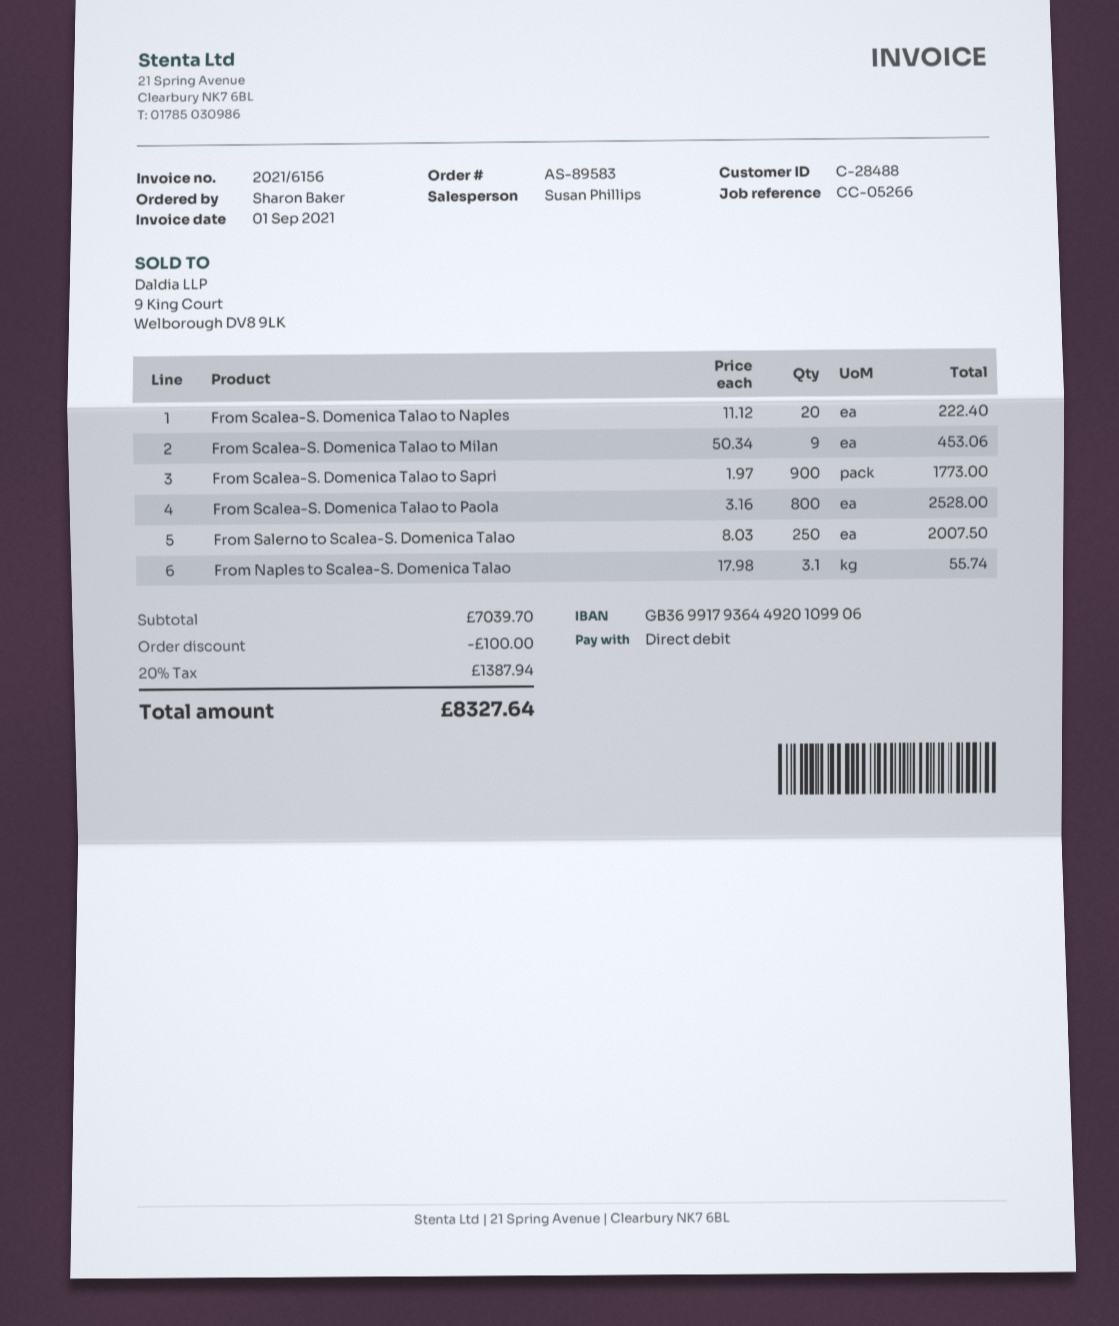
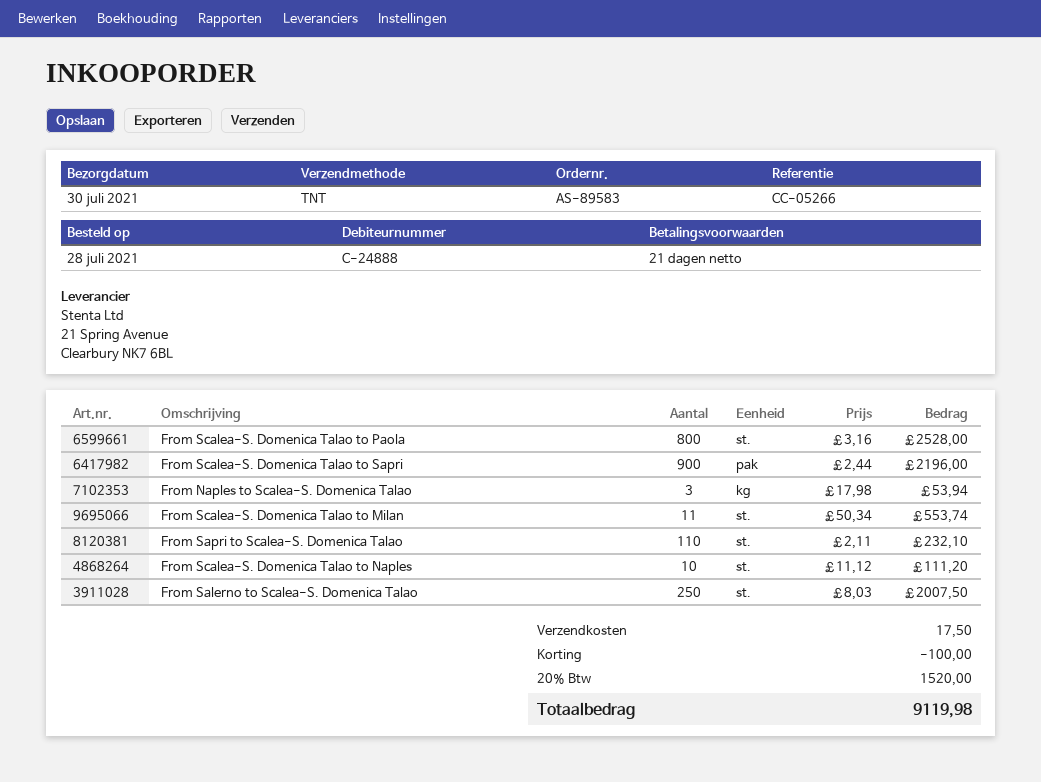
customer number: C-28488 -> C-24888
From Scalea-S. Domenica Talao to Naples: 20 x 11.12 = 222.40 -> 10 x 11.12 = 111.20
From Scalea-S. Domenica Talao to Milan: 9 x 50.34 = 453.06 -> 11 x 50.34 = 553.74
From Scalea-S. Domenica Talao to Sapri: 900 x 1.97 = 1773.00 -> 900 x 2.44 = 2196.00
From Naples to Scalea-S. Domenica Talao: 3.1 x 17.98 = 55.74 -> 3 x 17.98 = 53.94
From Sapri to Scalea-S. Domenica Talao: none -> 110 x 2.11 = 232.10
shipping: none -> 17.50
tax: 20% = 1387.94 -> 20% = 1520.00
total: 8327.64 -> 9119.98

